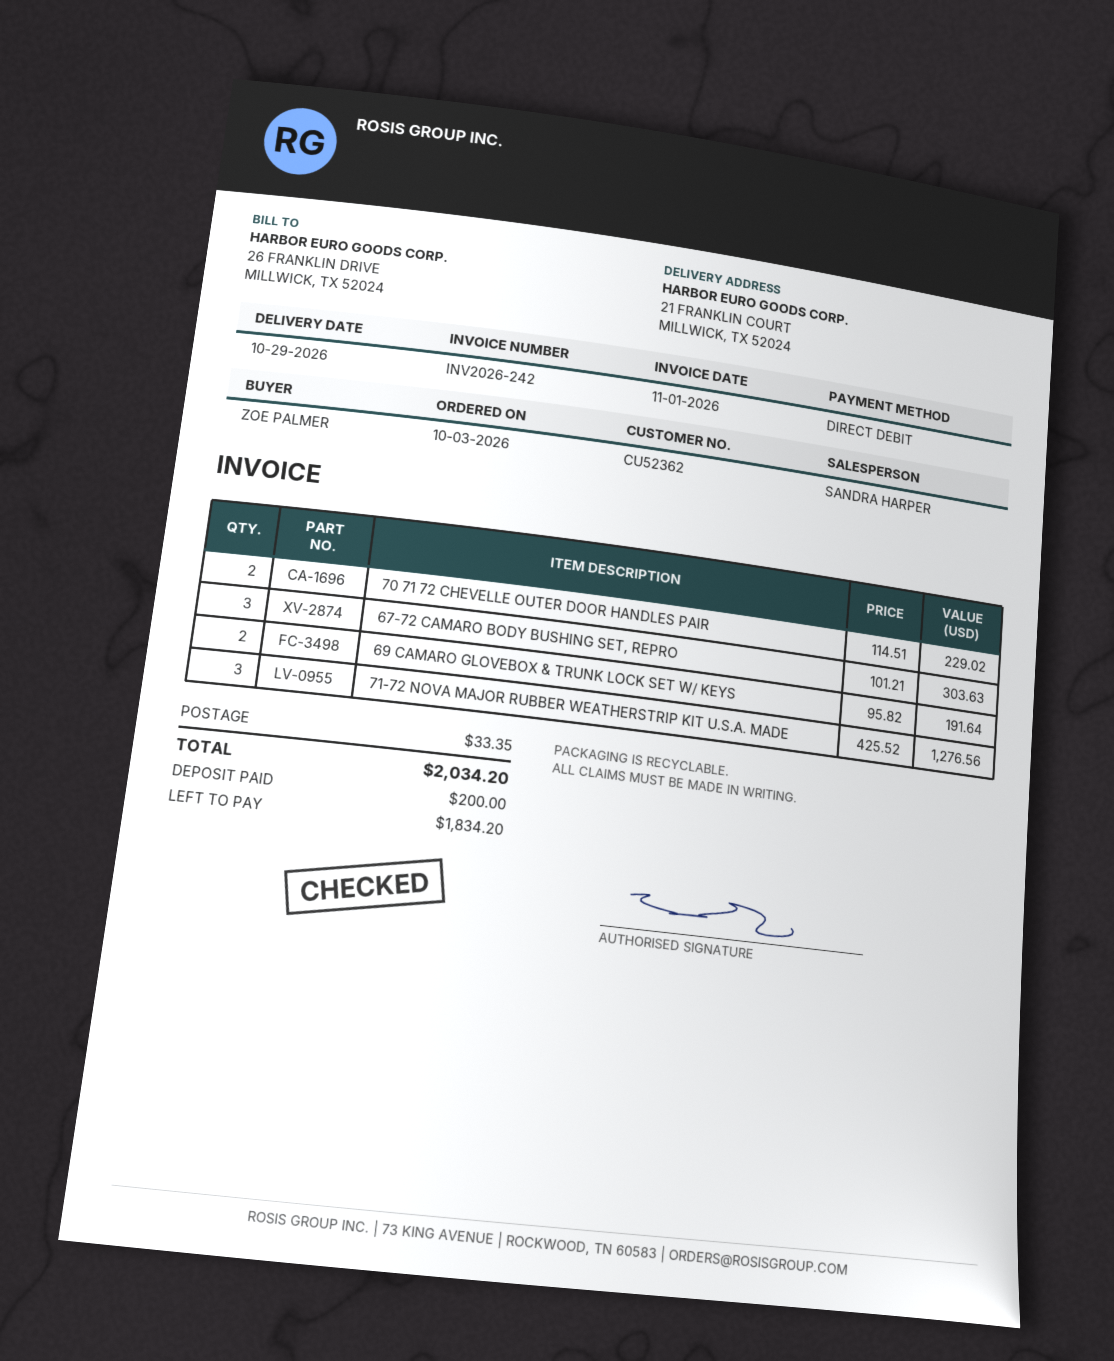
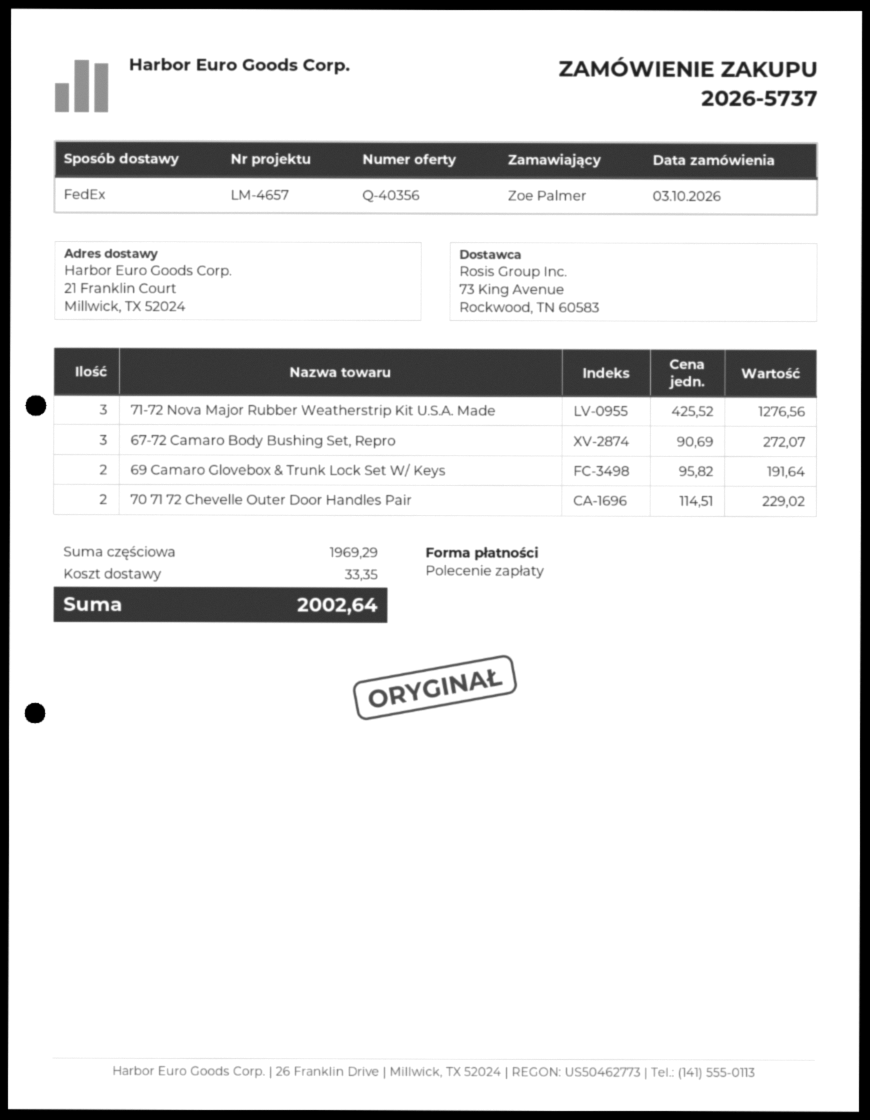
67-72 CAMARO BODY BUSHING SET, REPRO: 3 x 101.21 = 303.63 -> 3 x 90.69 = 272.07
total: 2034.20 -> 2002.64

